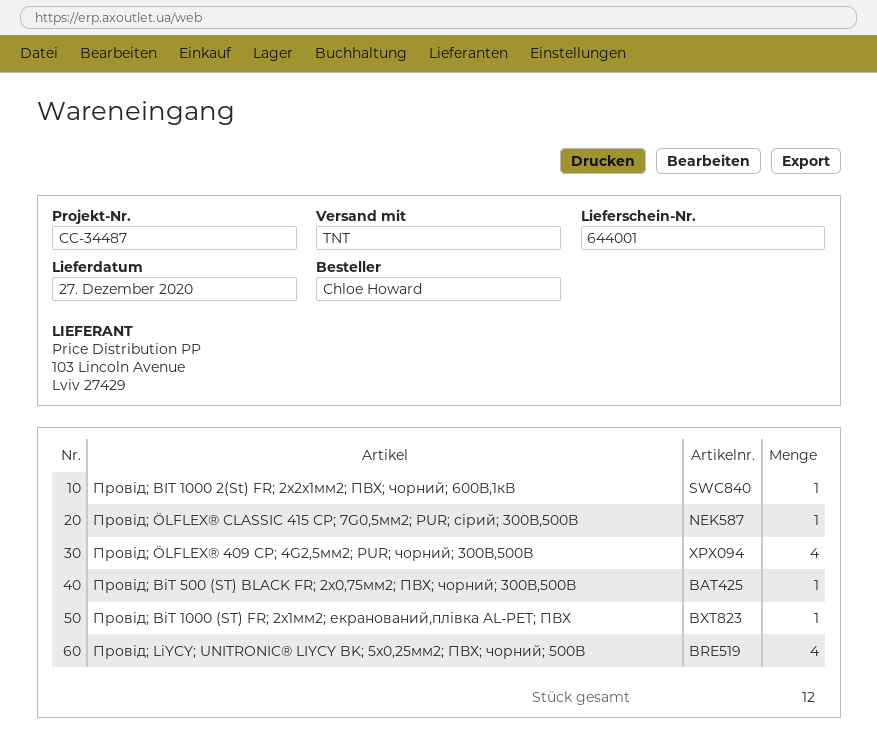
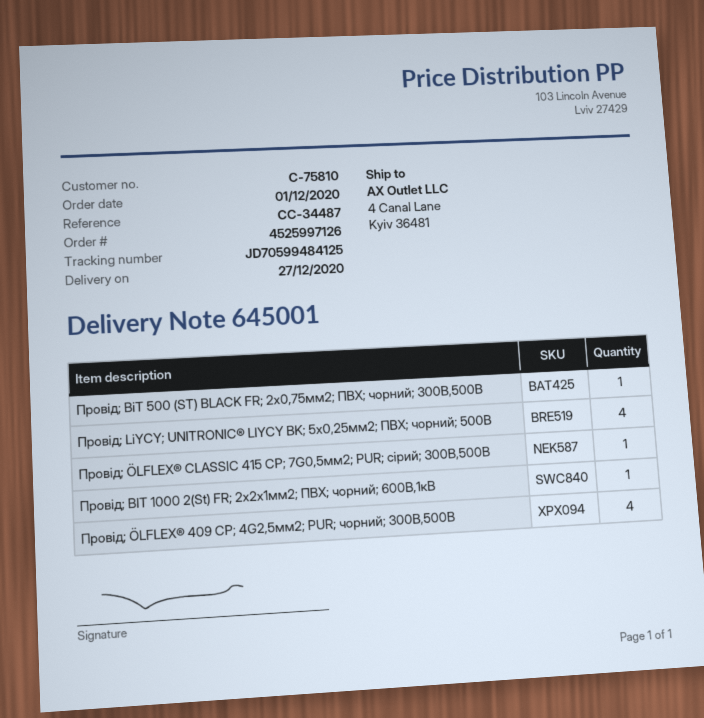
delivery note number: 644001 -> 645001
Провід; BiT 1000 (ST) FR; 2x1мм2; екранований,плівка AL-PET; ПВХ: 1 -> none

